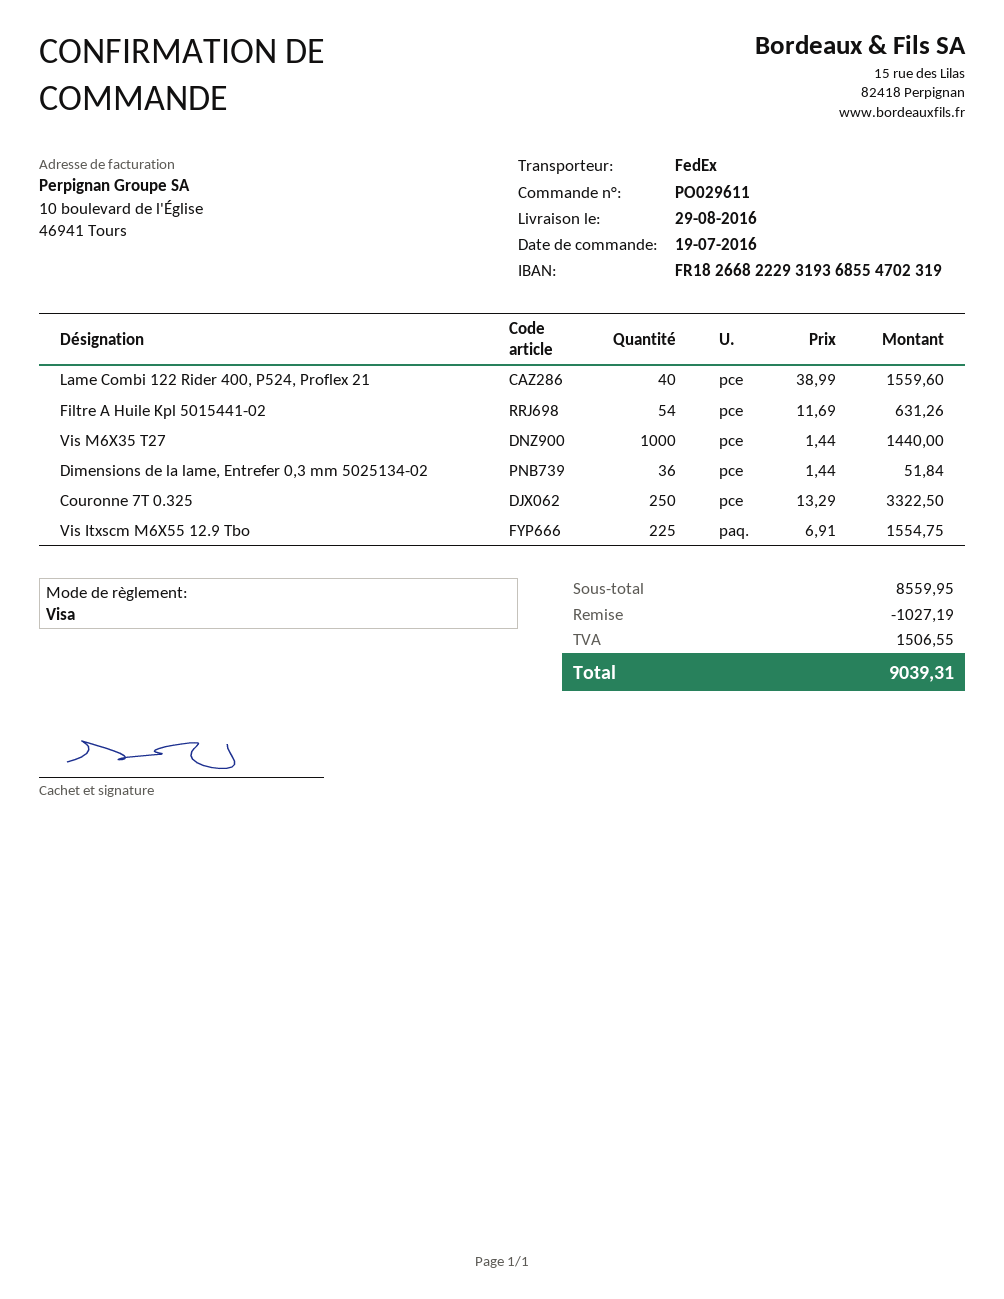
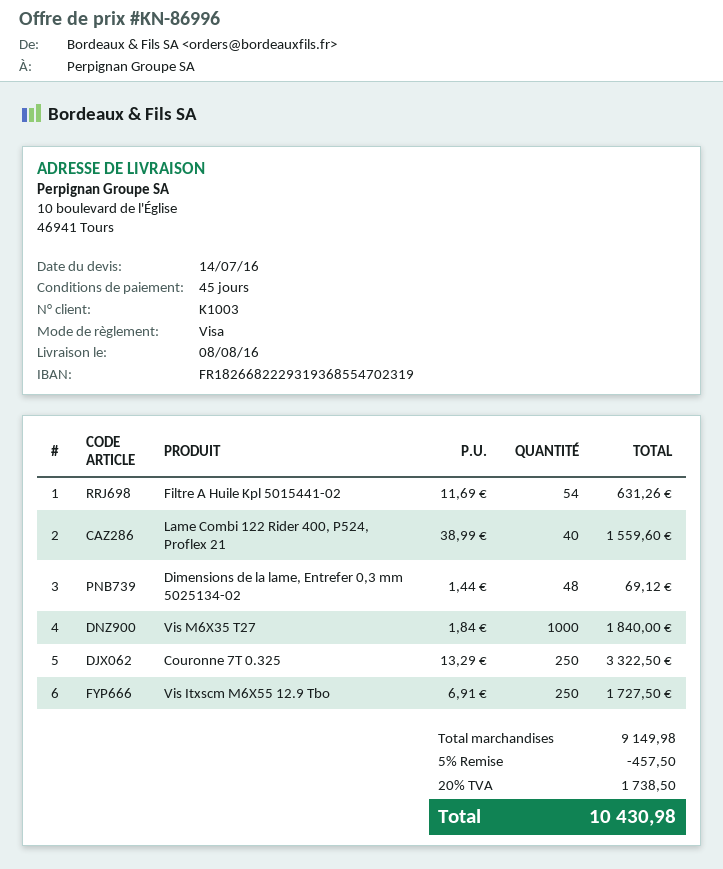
delivery date: 2016-08-29 -> 2016-08-08
Vis M6X35 T27: 1000 x 1.44 = 1440.00 -> 1000 x 1.84 = 1840.00
Dimensions de la lame, Entrefer 0,3 mm 5025134-02: 36 x 1.44 = 51.84 -> 48 x 1.44 = 69.12
Vis Itxscm M6X55 12.9 Tbo: 225 x 6.91 = 1554.75 -> 250 x 6.91 = 1727.50
subtotal: 8559.95 -> 9149.98
discount: 1027.19 -> 457.50
tax: 1506.55 -> 1738.50
total: 9039.31 -> 10430.98

